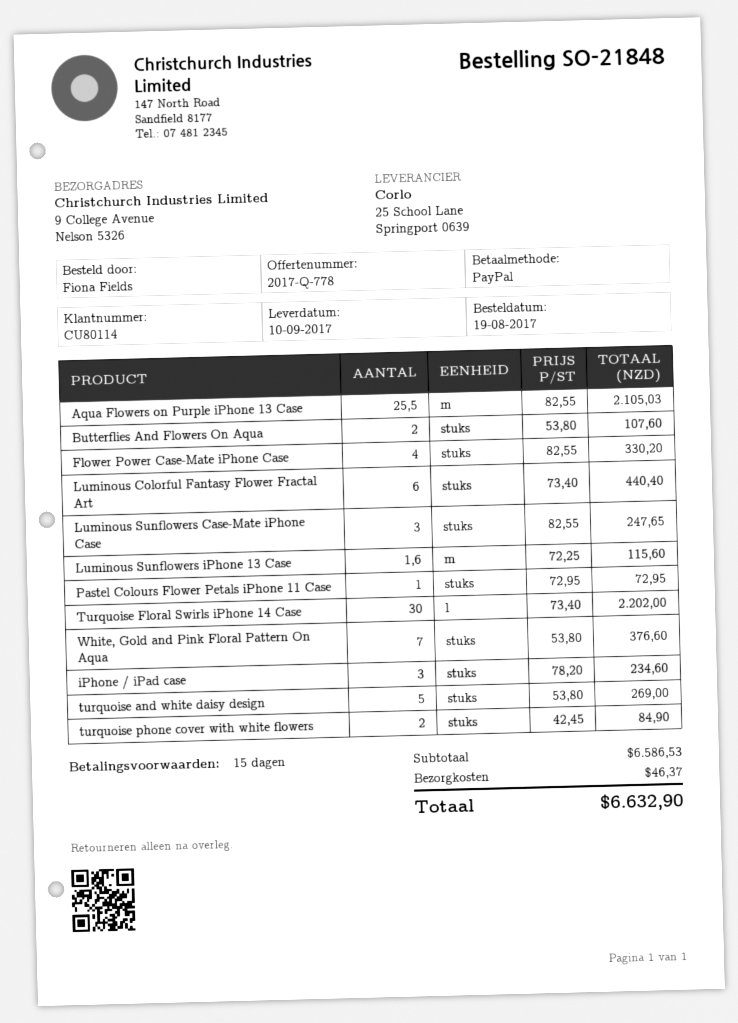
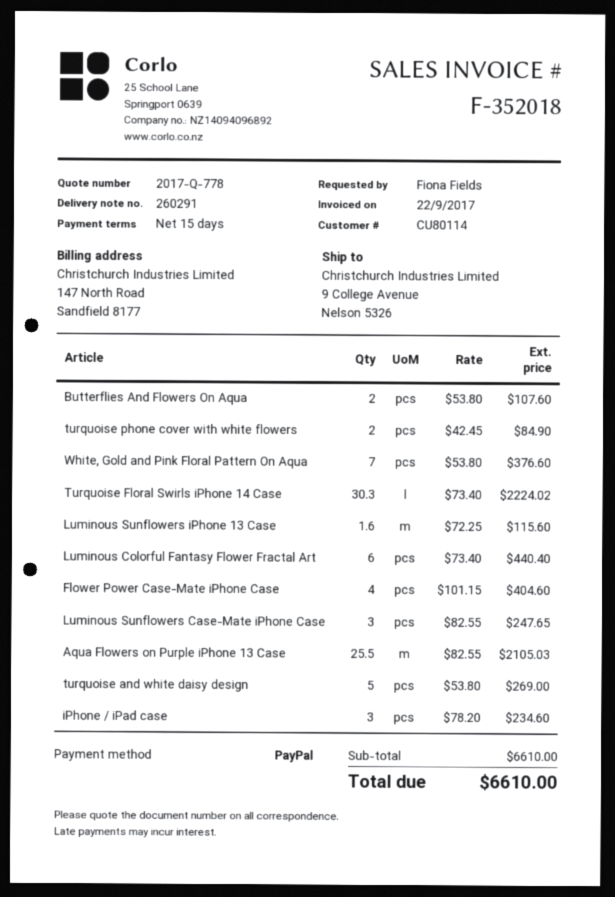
Flower Power Case-Mate iPhone Case: 4 x 82.55 = 330.20 -> 4 x 101.15 = 404.60
Pastel Colours Flower Petals iPhone 11 Case: 1 x 72.95 = 72.95 -> none
Turquoise Floral Swirls iPhone 14 Case: 30 x 73.40 = 2202.00 -> 30.3 x 73.40 = 2224.02
subtotal: 6586.53 -> 6610.00
shipping: 46.37 -> none
total: 6632.90 -> 6610.00

